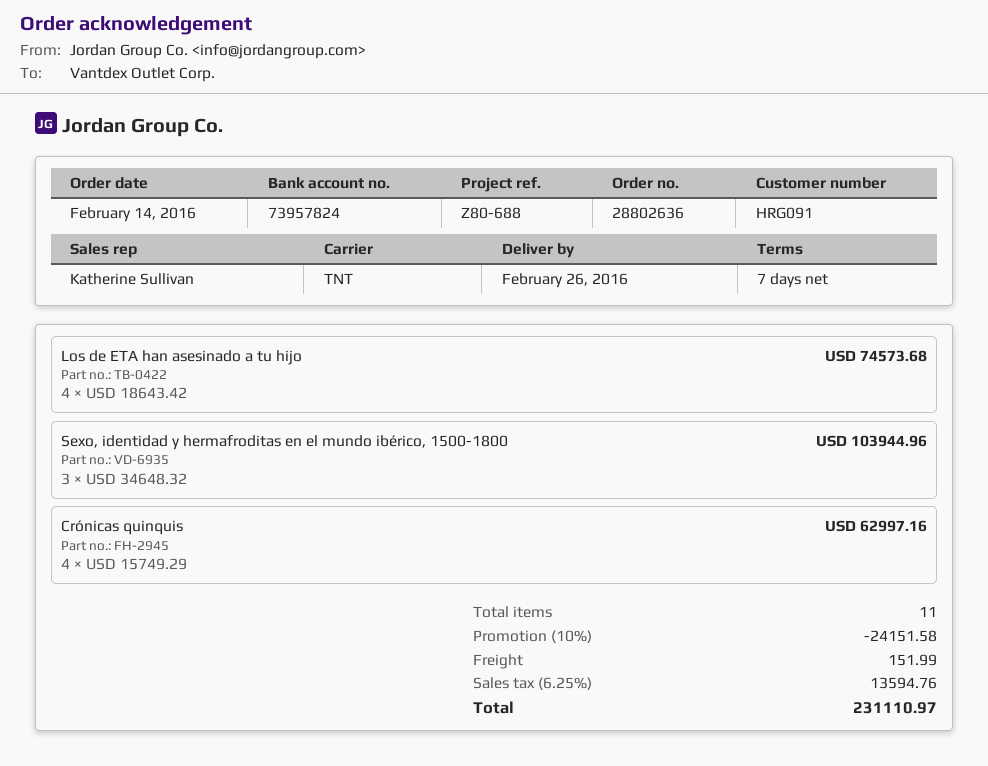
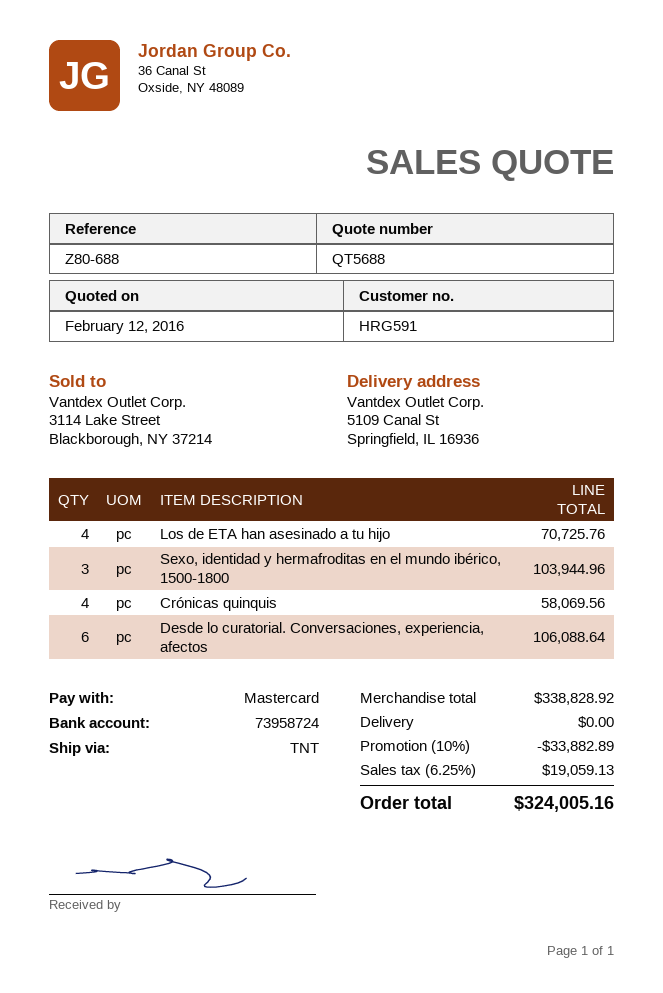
customer number: HRG091 -> HRG591
bank account: 73957824 -> 73958724
Los de ETA han asesinado a tu hijo: 4 for 74573.68 -> 4 for 70725.76
Crónicas quinquis: 4 for 62997.16 -> 4 for 58069.56
Desde lo curatorial. Conversaciones, experiencia, afectos: none -> 6 for 106088.64
discount: 10% = 24151.58 -> 10% = 33882.89
shipping: 151.99 -> 0.00
tax: 6.25% = 13594.76 -> 6.25% = 19059.13
total: 231110.97 -> 324005.16

